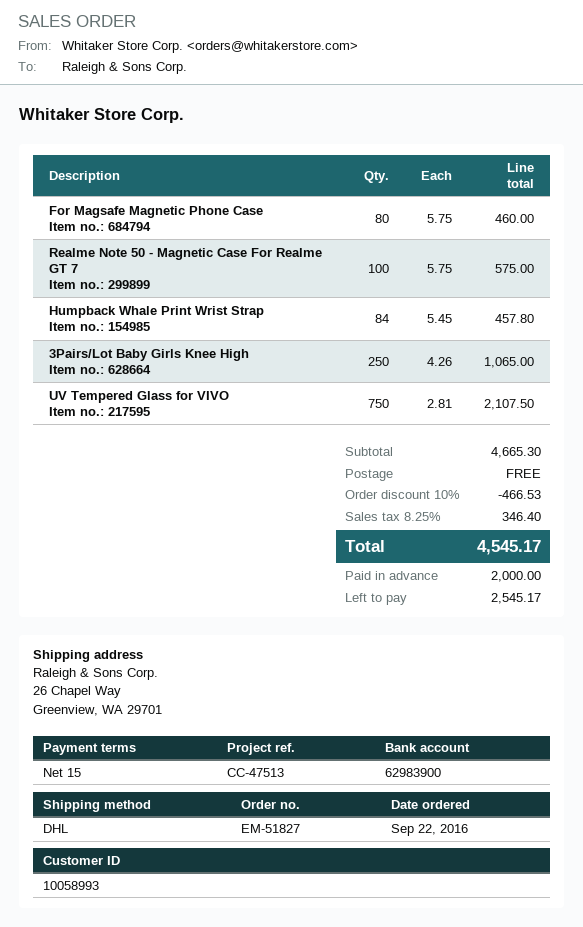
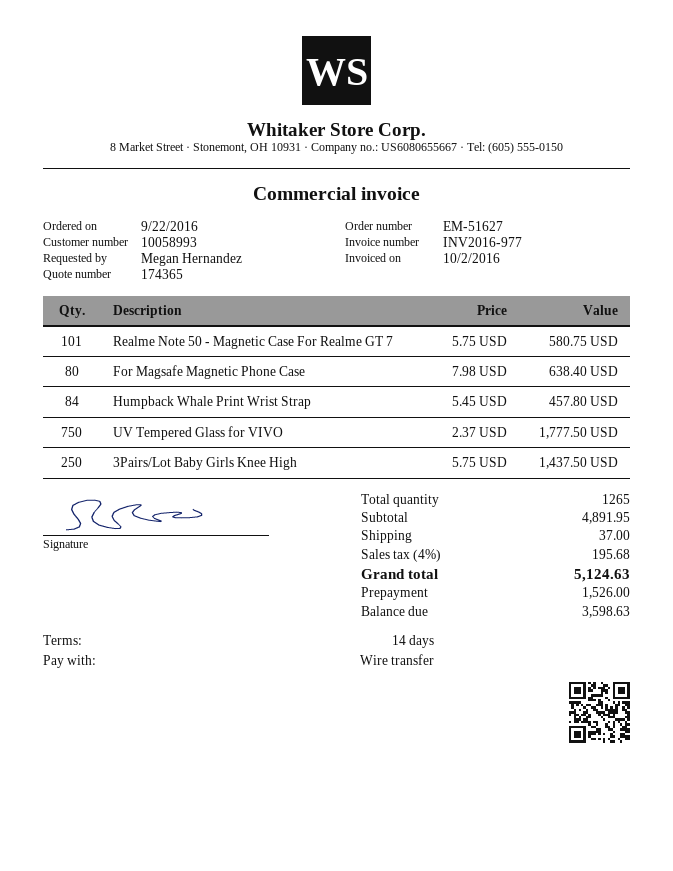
order number: EM-51827 -> EM-51627
payment terms: 15 days -> 14 days
For Magsafe Magnetic Phone Case: 80 x 5.75 = 460.00 -> 80 x 7.98 = 638.40
Realme Note 50 - Magnetic Case For Realme GT 7: 100 x 5.75 = 575.00 -> 101 x 5.75 = 580.75
3Pairs/Lot Baby Girls Knee High: 250 x 4.26 = 1065.00 -> 250 x 5.75 = 1437.50
UV Tempered Glass for VIVO: 750 x 2.81 = 2107.50 -> 750 x 2.37 = 1777.50
subtotal: 4665.30 -> 4891.95
discount: 10% = 466.53 -> none
shipping: 0.00 -> 37.00
tax: 8.25% = 346.40 -> 4% = 195.68
total: 4545.17 -> 5124.63
deposit: 2000.00 -> 1526.00
balance: 2545.17 -> 3598.63

